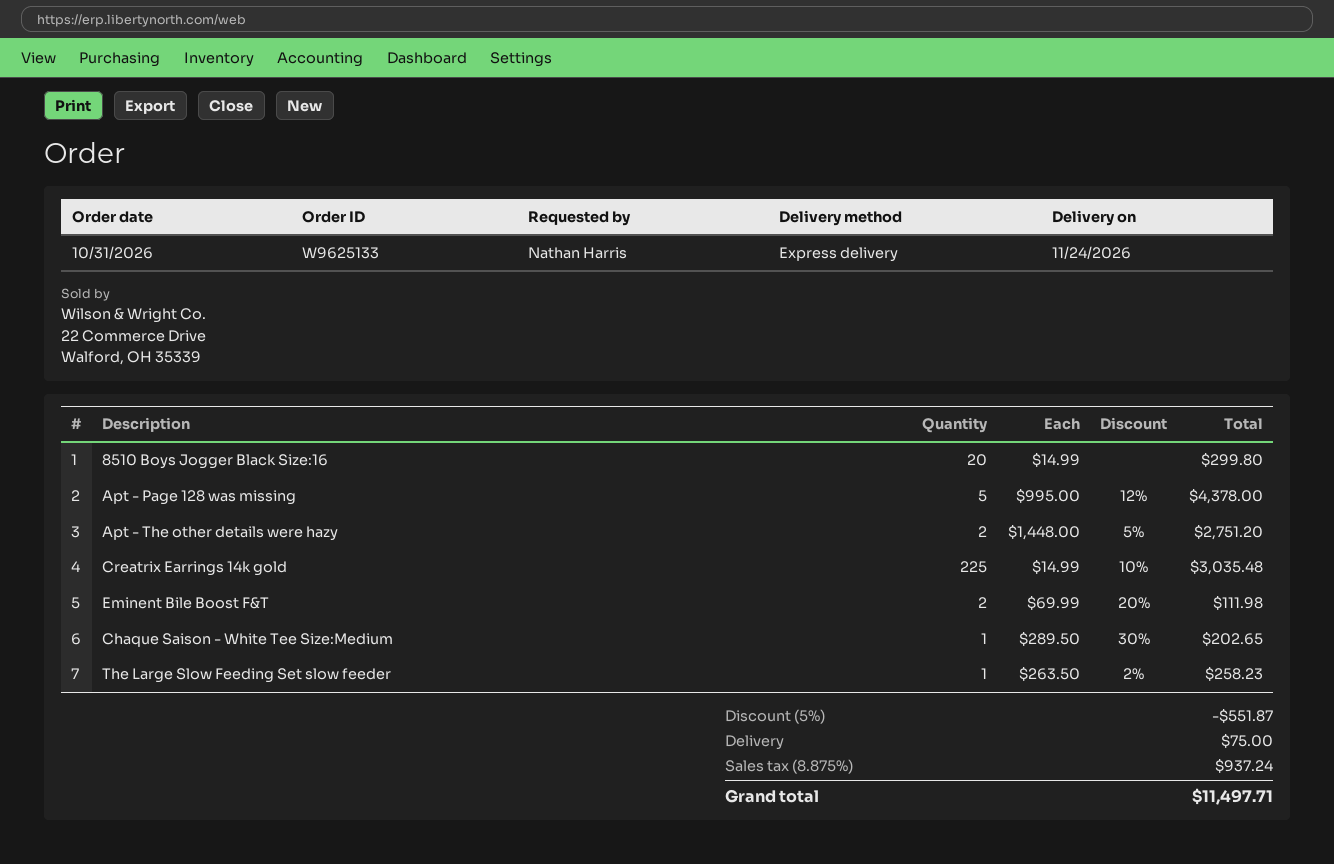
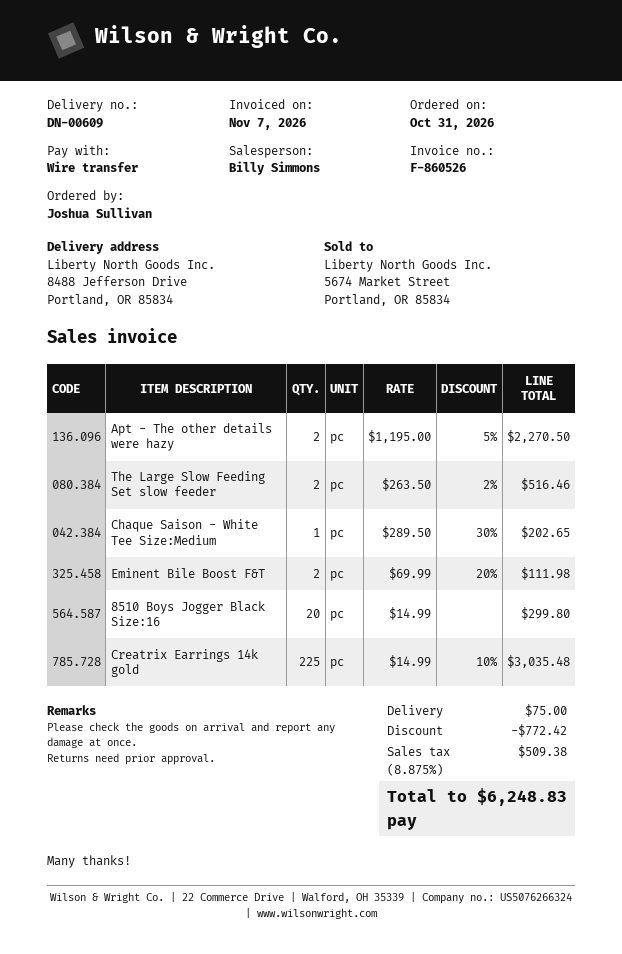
ordered by: Nathan Harris -> Joshua Sullivan
Apt - Page 128 was missing: 5 x 995.00 - 12% = 4378.00 -> none
Apt - The other details were hazy: 2 x 1448.00 - 5% = 2751.20 -> 2 x 1195.00 - 5% = 2270.50
The Large Slow Feeding Set slow feeder: 1 x 263.50 - 2% = 258.23 -> 2 x 263.50 - 2% = 516.46
discount: 551.87 -> 772.42
tax: 8.875% = 937.24 -> 8.875% = 509.38
total: 11497.71 -> 6248.83

